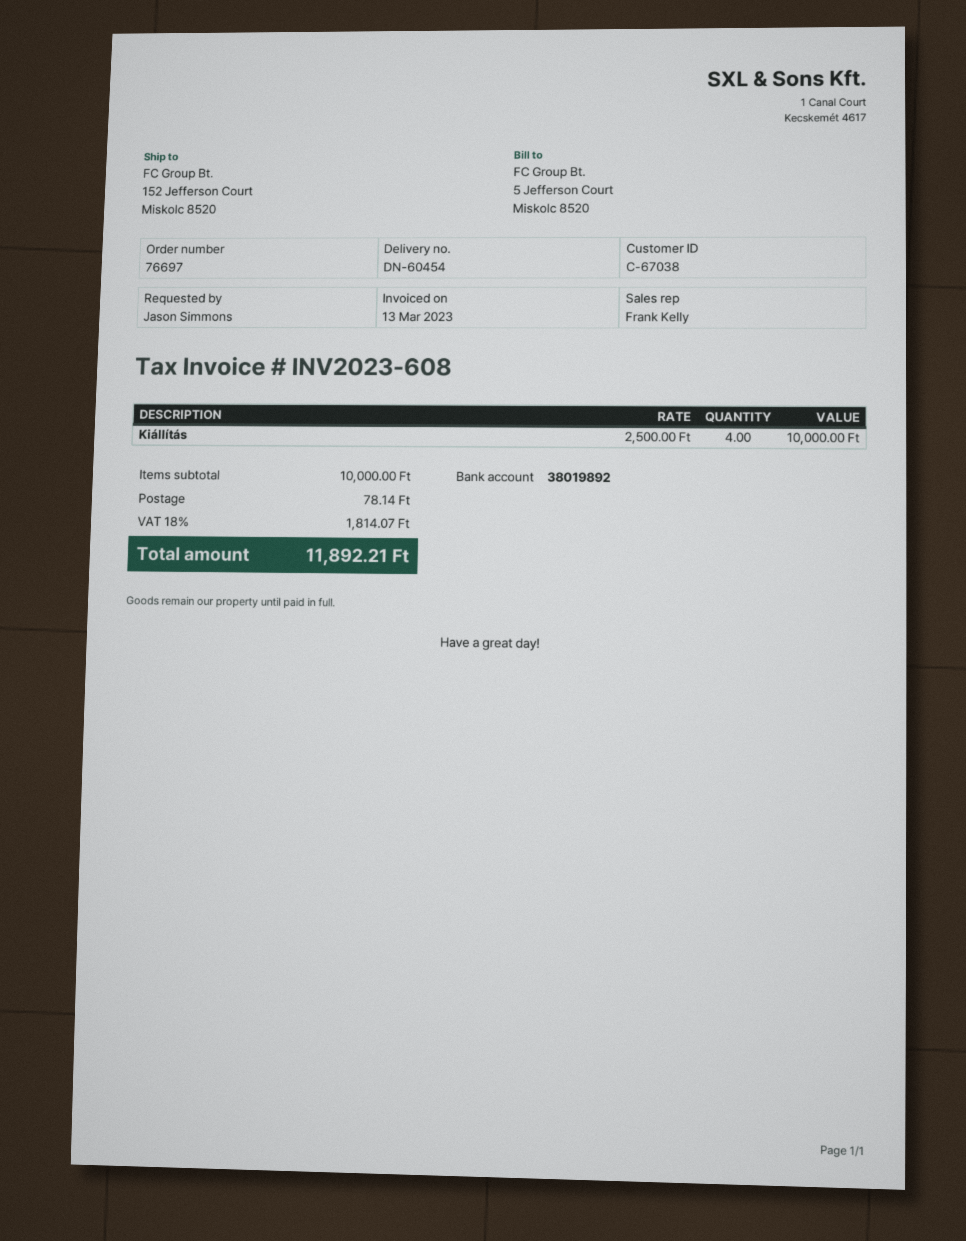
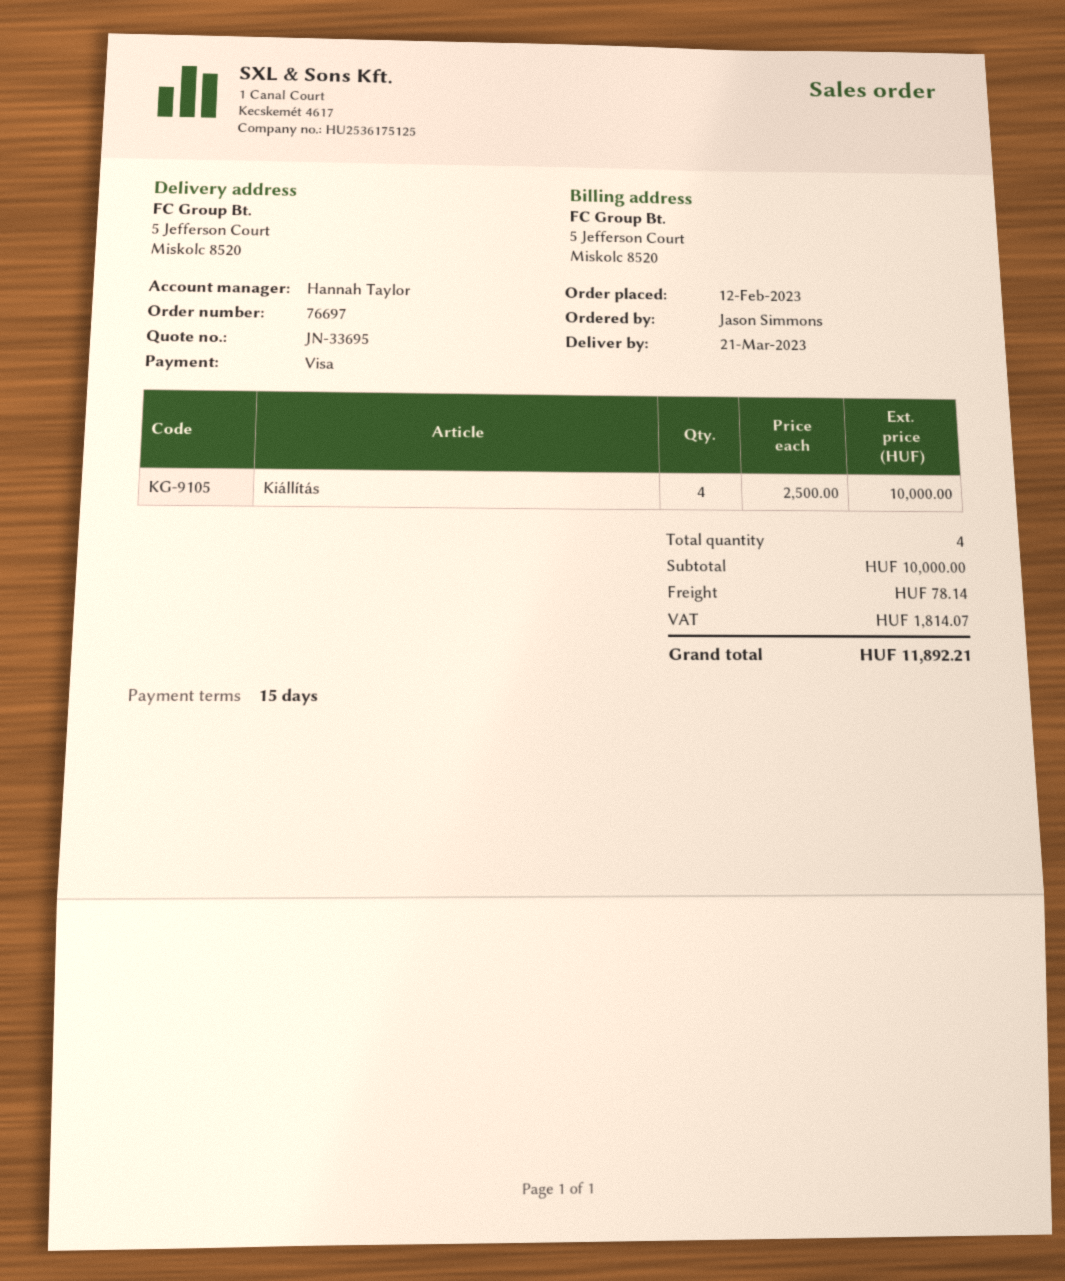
sales rep: Frank Kelly -> Hannah Taylor
ship to: 152 Jefferson Court, Miskolc 8520 -> 5 Jefferson Court, Miskolc 8520

